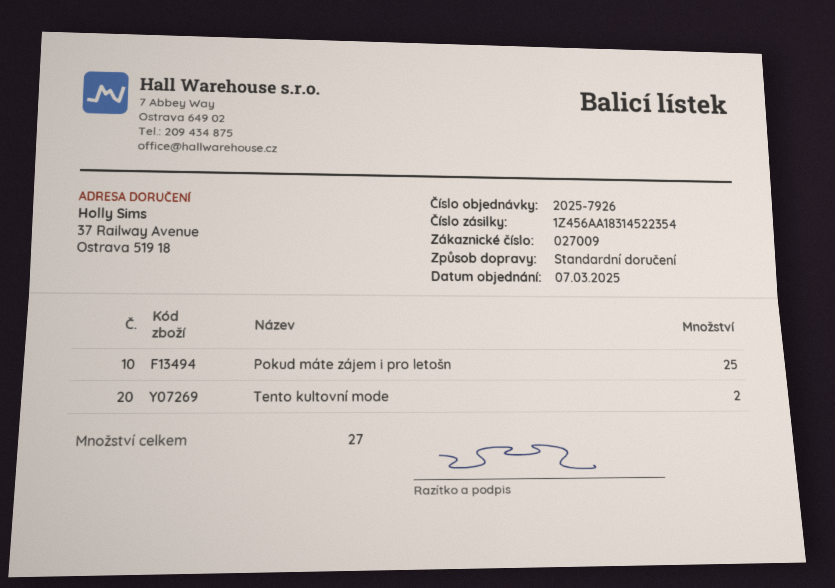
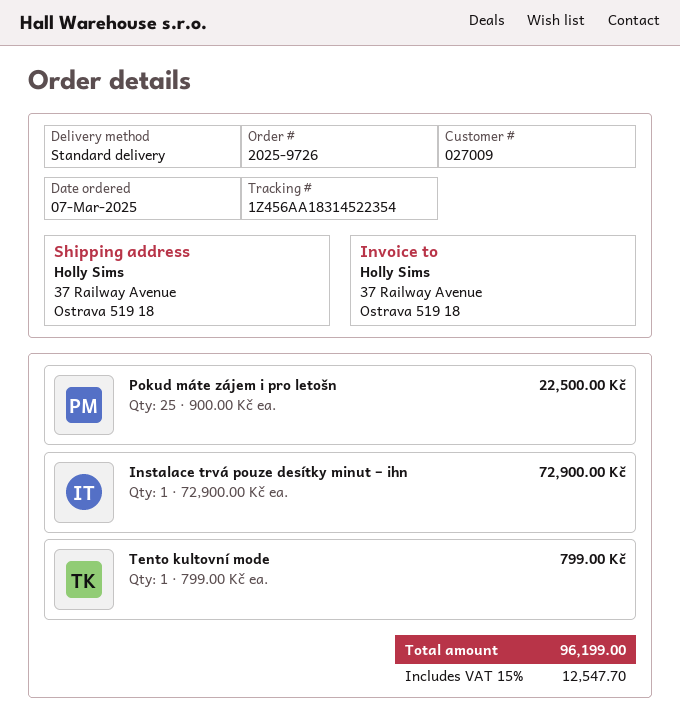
order number: 2025-7926 -> 2025-9726
Tento kultovní mode: 2 -> 1
Instalace trvá pouze desítky minut – ihn: none -> 1

